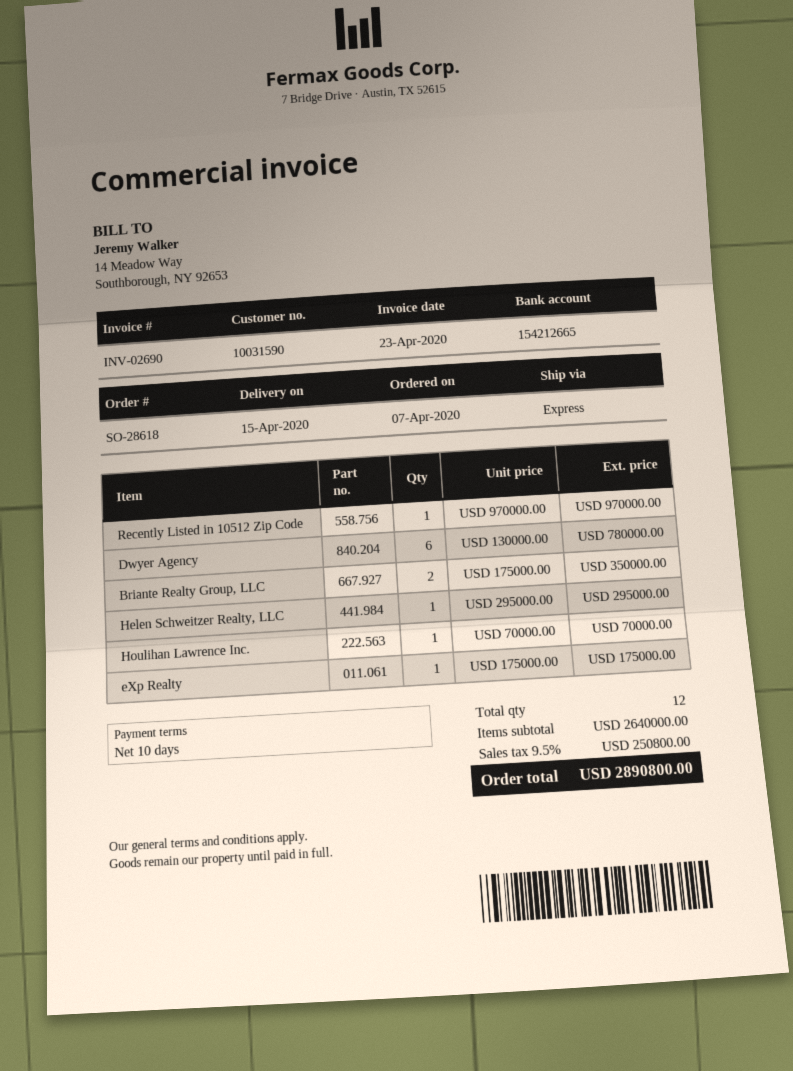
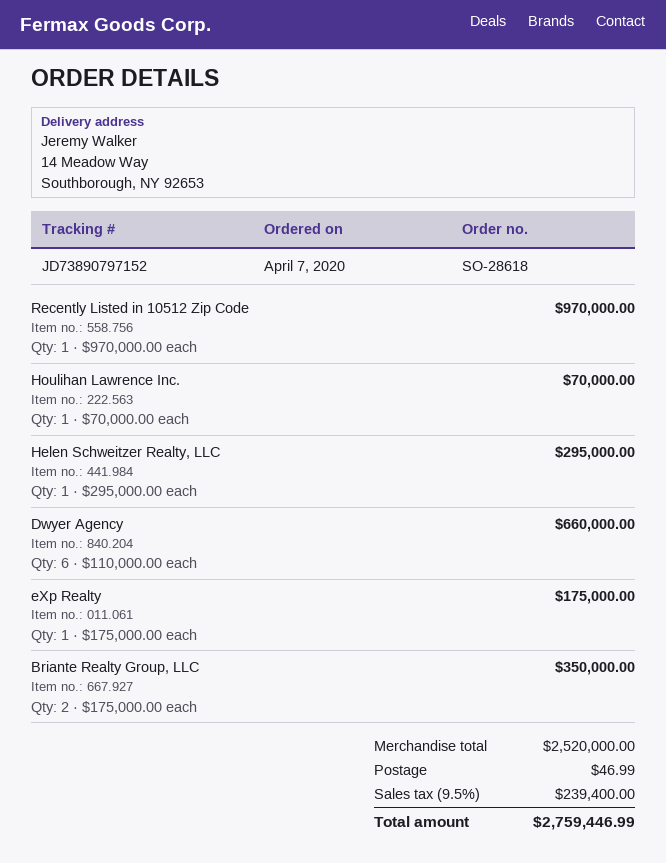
Dwyer Agency: 6 x 130000.00 = 780000.00 -> 6 x 110000.00 = 660000.00
subtotal: 2640000.00 -> 2520000.00
shipping: none -> 46.99
tax: 9.5% = 250800.00 -> 9.5% = 239400.00
total: 2890800.00 -> 2759446.99

